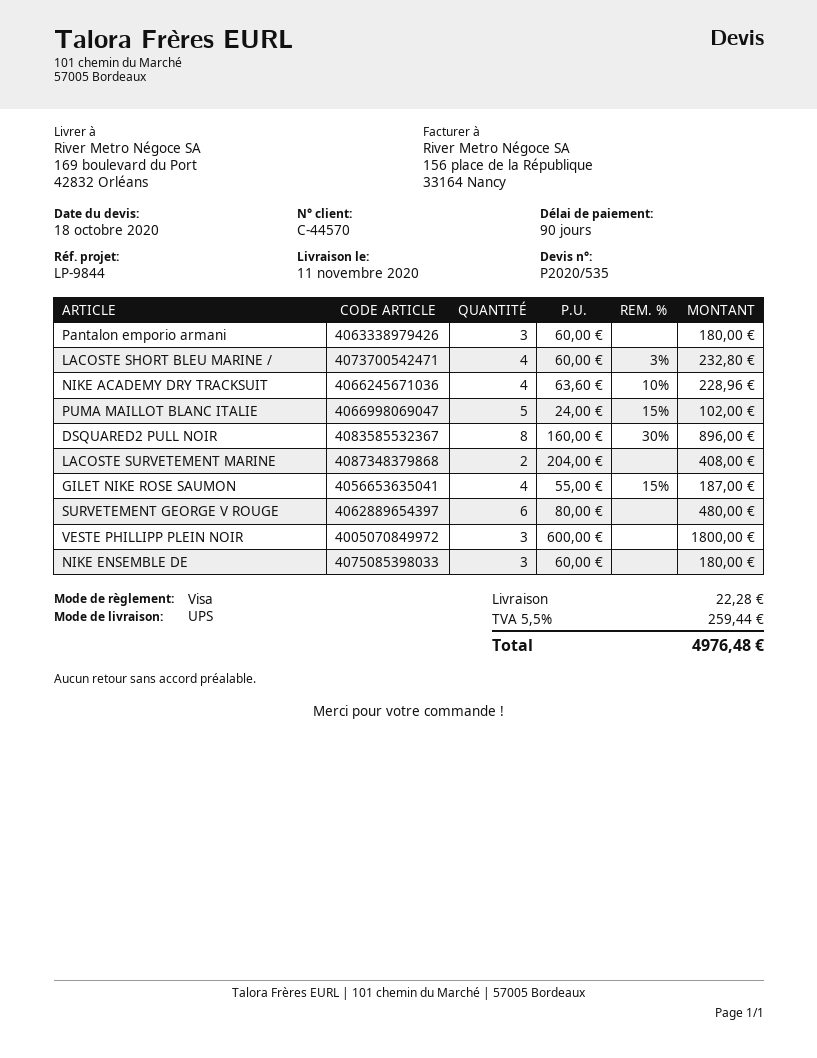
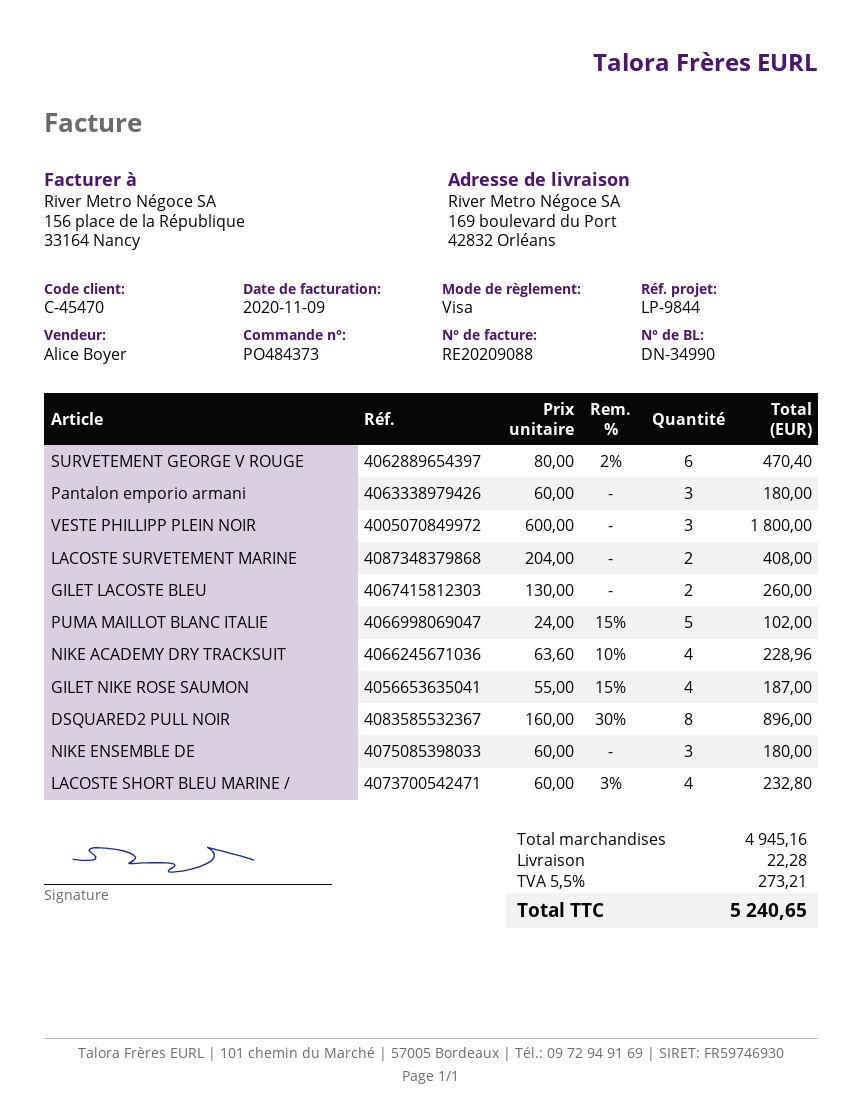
customer number: C-44570 -> C-45470
SURVETEMENT GEORGE V ROUGE: 6 x 80.00 = 480.00 -> 6 x 80.00 - 2% = 470.40
GILET LACOSTE BLEU: none -> 2 x 130.00 = 260.00
tax: 5.5% = 259.44 -> 5.5% = 273.21
total: 4976.48 -> 5240.65

